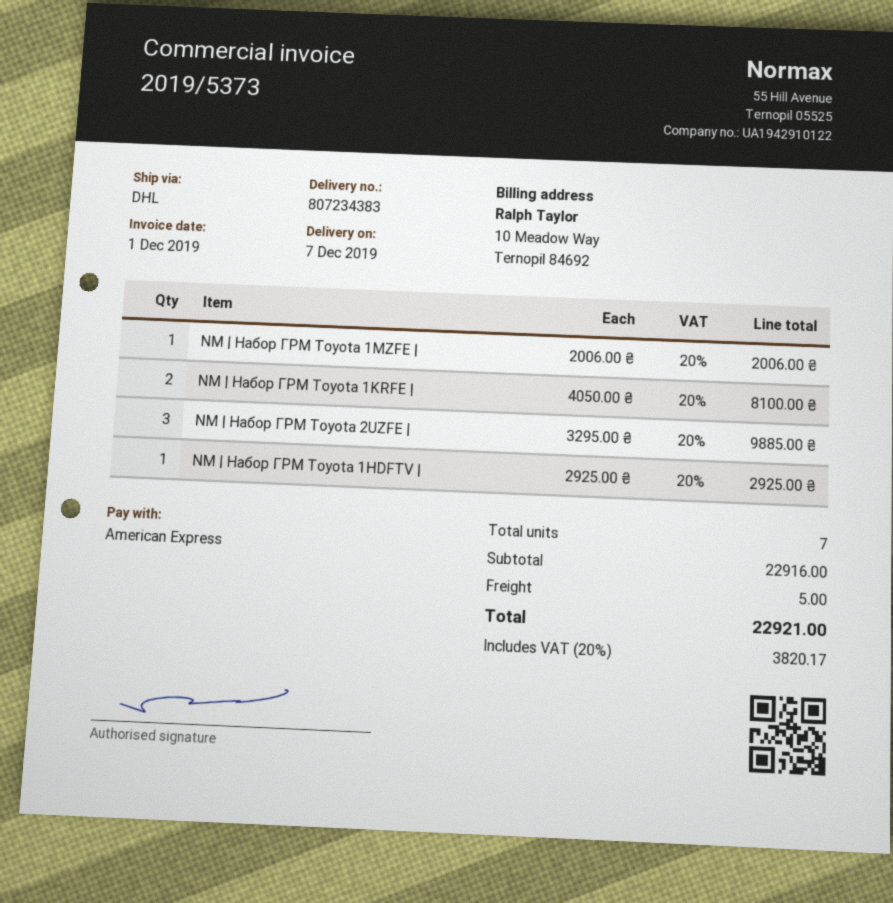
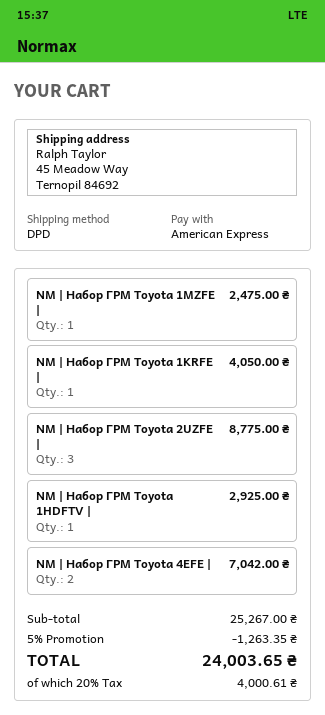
shipping method: DHL -> DPD
NM | Набор ГРМ Toyota 1MZFE |: 1 for 2006.00 -> 1 for 2475.00
NM | Набор ГРМ Toyota 1KRFE |: 2 for 8100.00 -> 1 for 4050.00
NM | Набор ГРМ Toyota 2UZFE |: 3 for 9885.00 -> 3 for 8775.00
NM | Набор ГРМ Toyota 4EFE |: none -> 2 for 7042.00
subtotal: 22916.00 -> 25267.00
discount: none -> 5% = 1263.35
shipping: 5.00 -> none
tax: 20% = 3820.17 -> 20% = 4000.61
total: 22921.00 -> 24003.65

